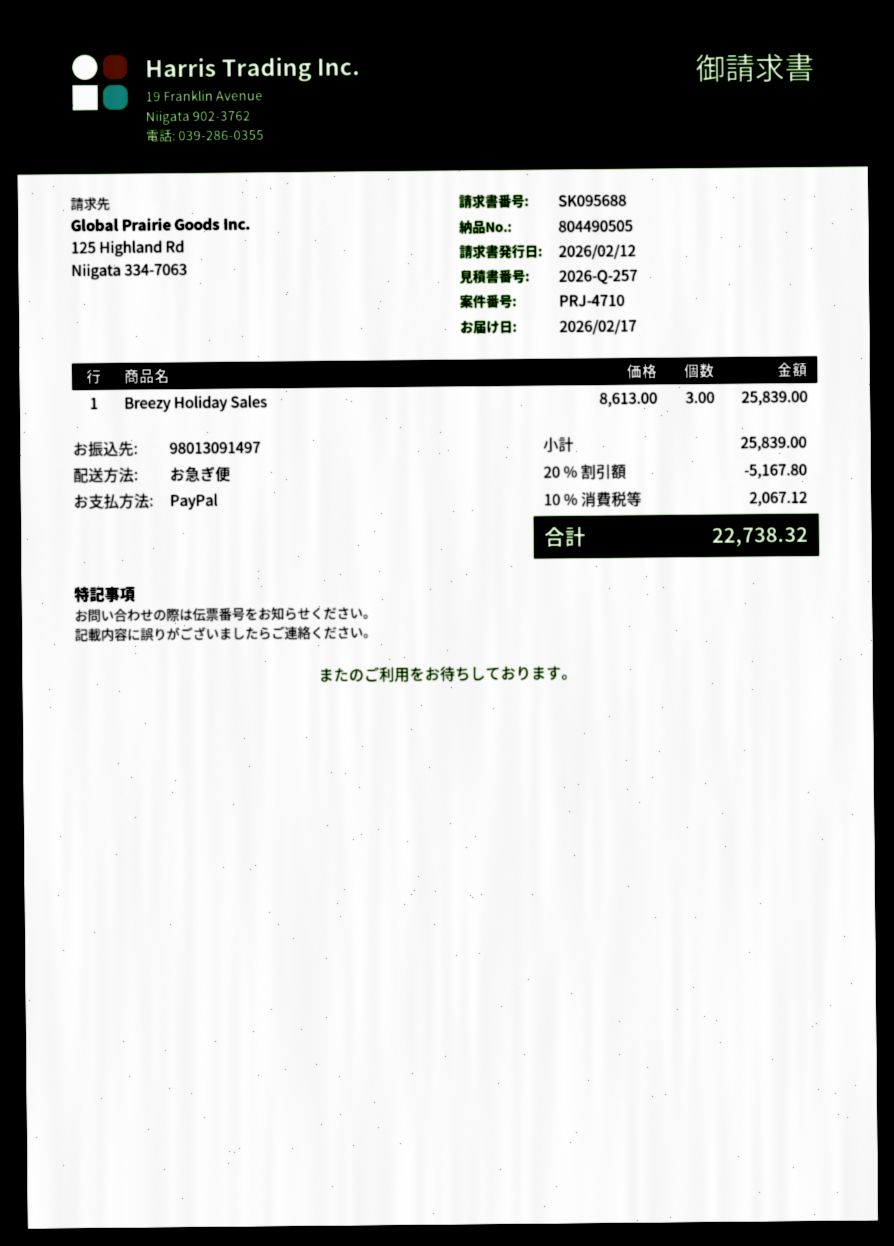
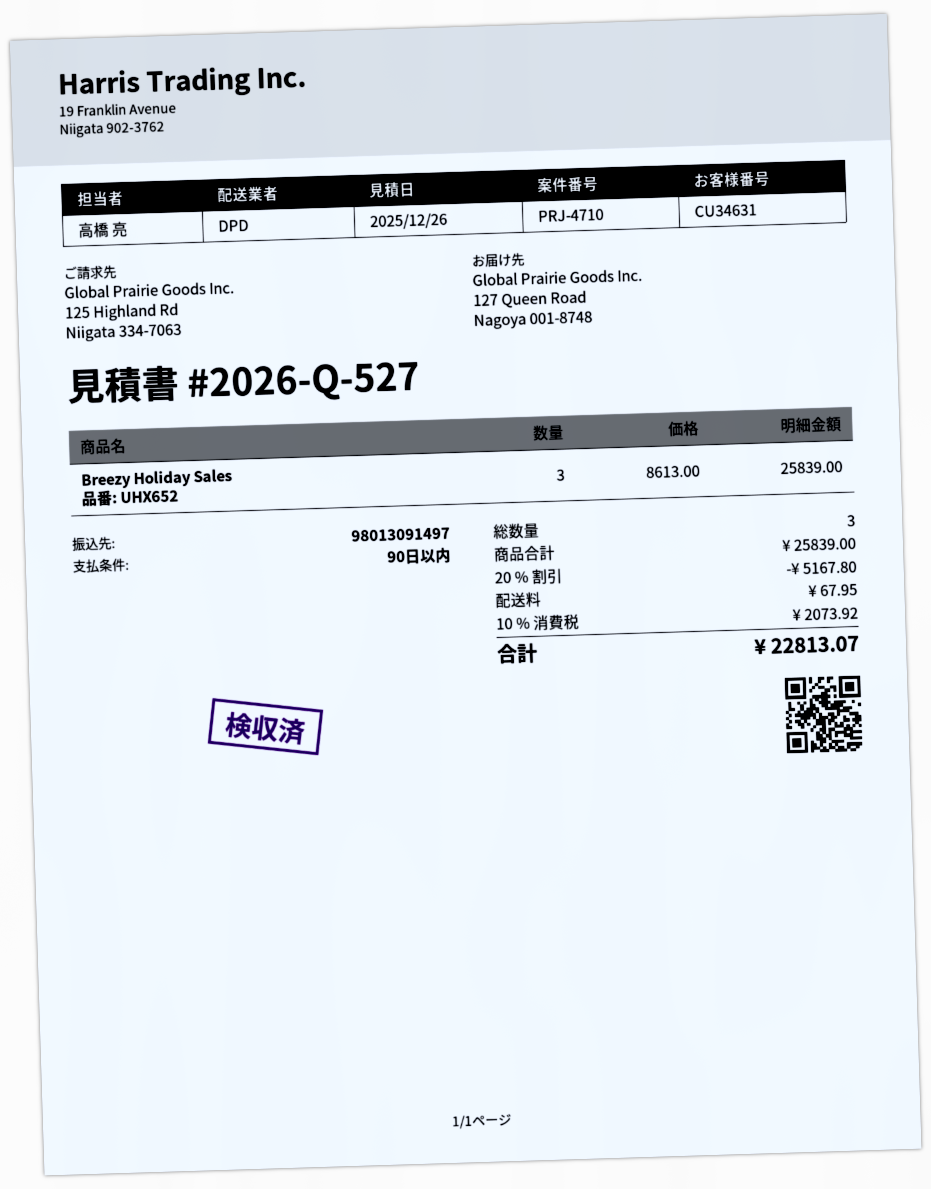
quote number: 2026-Q-257 -> 2026-Q-527
shipping method: express -> DPD
shipping: none -> 67.95
tax: 10% = 2067.12 -> 10% = 2073.92
total: 22738.32 -> 22813.07

